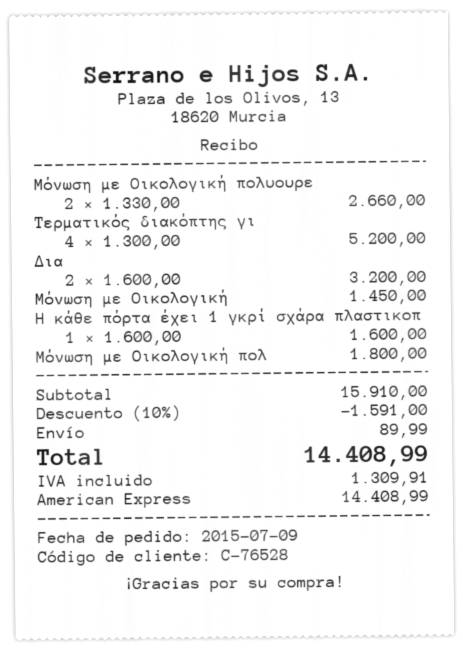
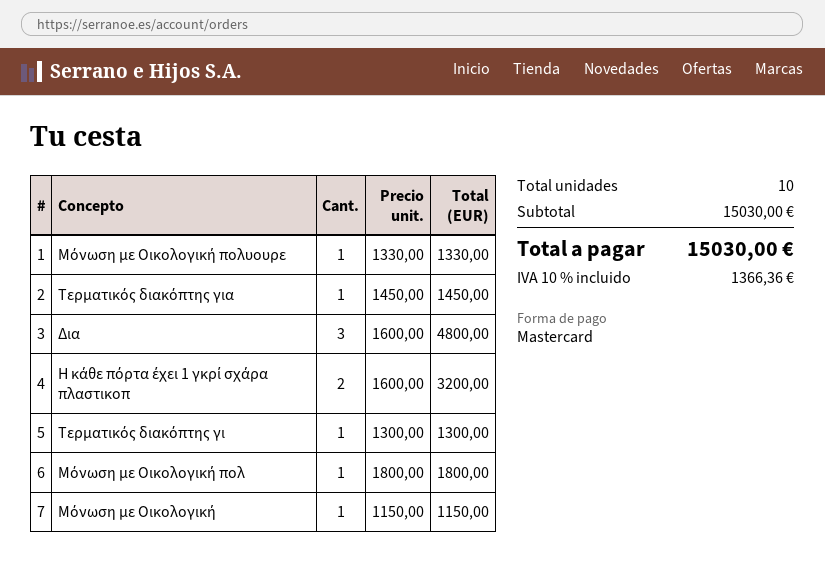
payment method: American Express -> Mastercard
Μόνωση με Οικολογική πολυουρε: 2 x 1330.00 = 2660.00 -> 1 x 1330.00 = 1330.00
Τερματικός διακόπτης γι: 4 x 1300.00 = 5200.00 -> 1 x 1300.00 = 1300.00
Δια: 2 x 1600.00 = 3200.00 -> 3 x 1600.00 = 4800.00
Μόνωση με Οικολογική: 1 x 1450.00 = 1450.00 -> 1 x 1150.00 = 1150.00
Η κάθε πόρτα έχει 1 γκρί σχάρα πλαστικοπ: 1 x 1600.00 = 1600.00 -> 2 x 1600.00 = 3200.00
Τερματικός διακόπτης για: none -> 1 x 1450.00 = 1450.00
subtotal: 15910.00 -> 15030.00
discount: 10% = 1591.00 -> none
shipping: 89.99 -> none
tax: 1309.91 -> 1366.36
total: 14408.99 -> 15030.00

